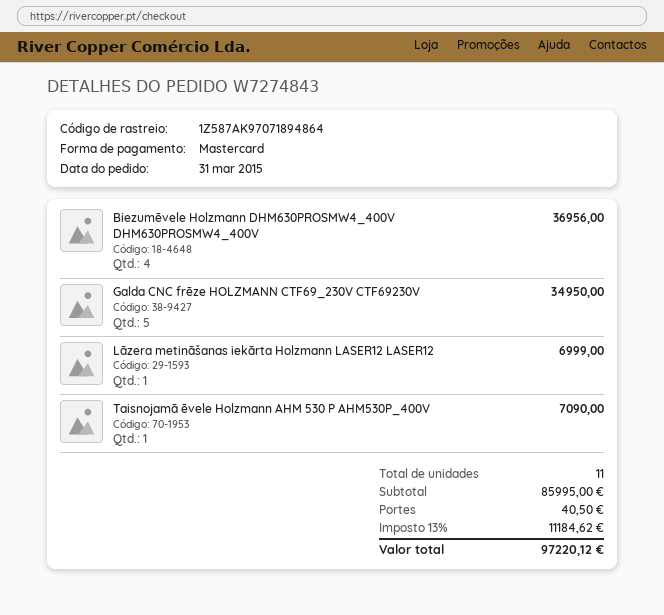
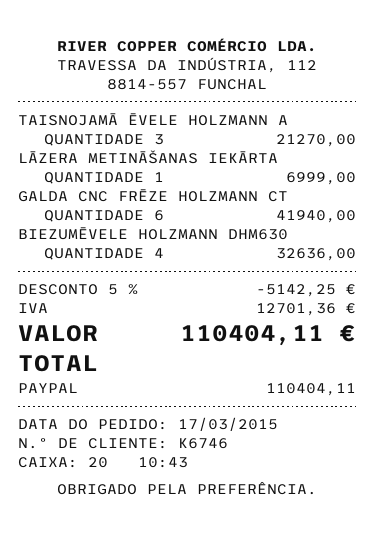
order date: 2015-03-31 -> 2015-03-17
payment method: Mastercard -> PayPal
Biezumēvele Holzmann DHM630PROSMW4_400V DHM630PROSMW4_400V: 4 for 36956.00 -> 4 for 32636.00
Galda CNC frēze HOLZMANN CTF69_230V CTF69230V: 5 for 34950.00 -> 6 for 41940.00
Taisnojamā ēvele Holzmann AHM 530 P AHM530P_400V: 1 for 7090.00 -> 3 for 21270.00
discount: none -> 5% = 5142.25
shipping: 40.50 -> none
tax: 11184.62 -> 12701.36
total: 97220.12 -> 110404.11

